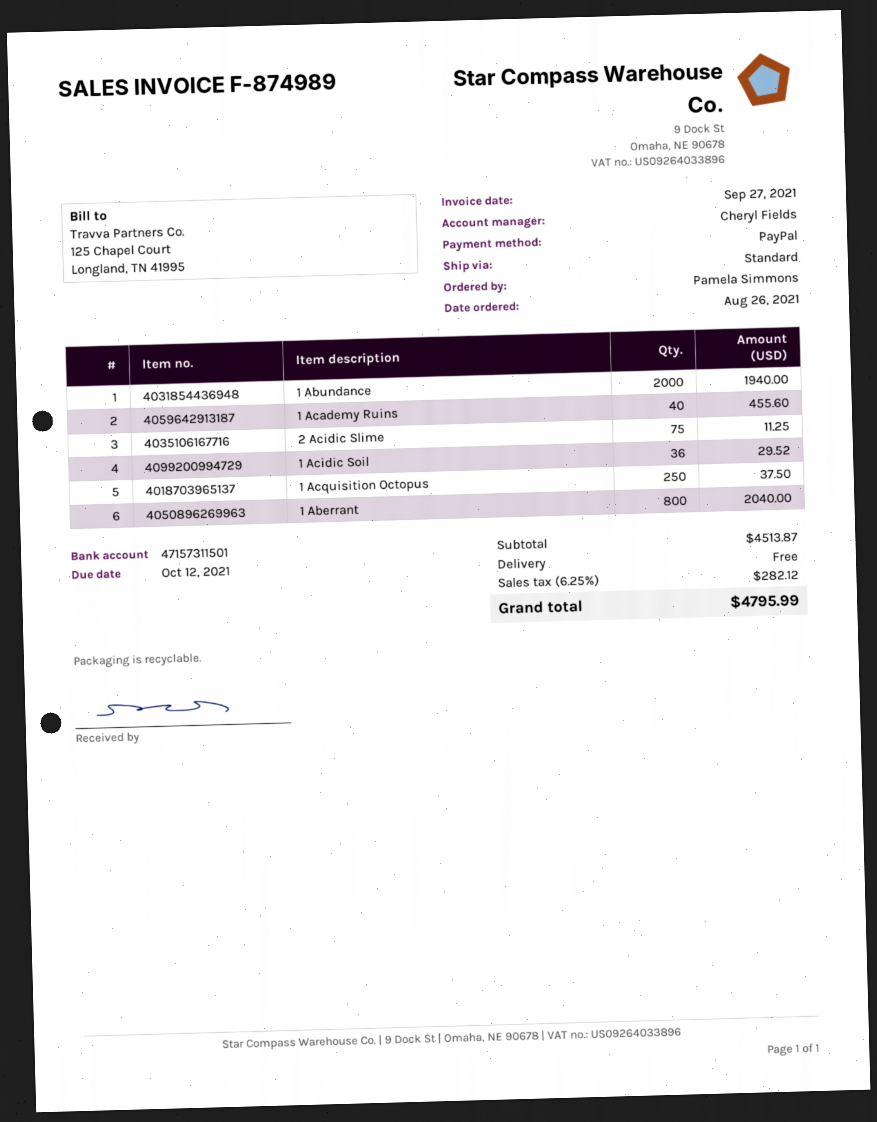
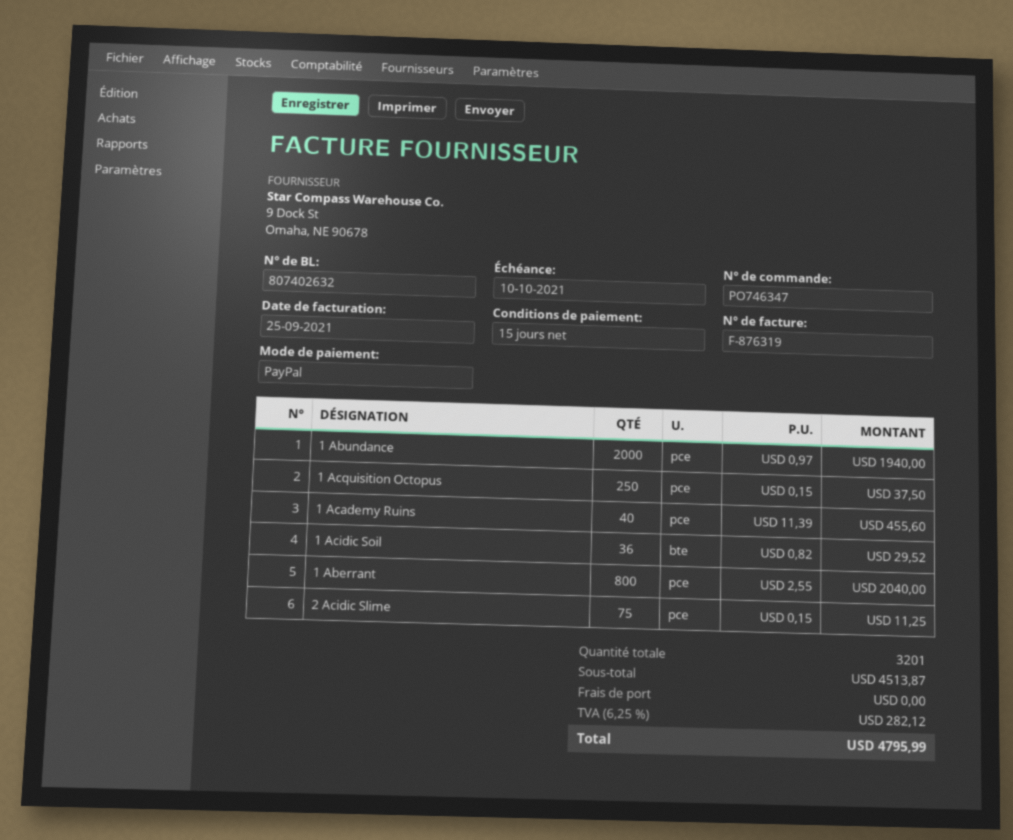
invoice number: F-874989 -> F-876319
invoice date: 2021-09-27 -> 2021-09-25
due date: 2021-10-12 -> 2021-10-10

